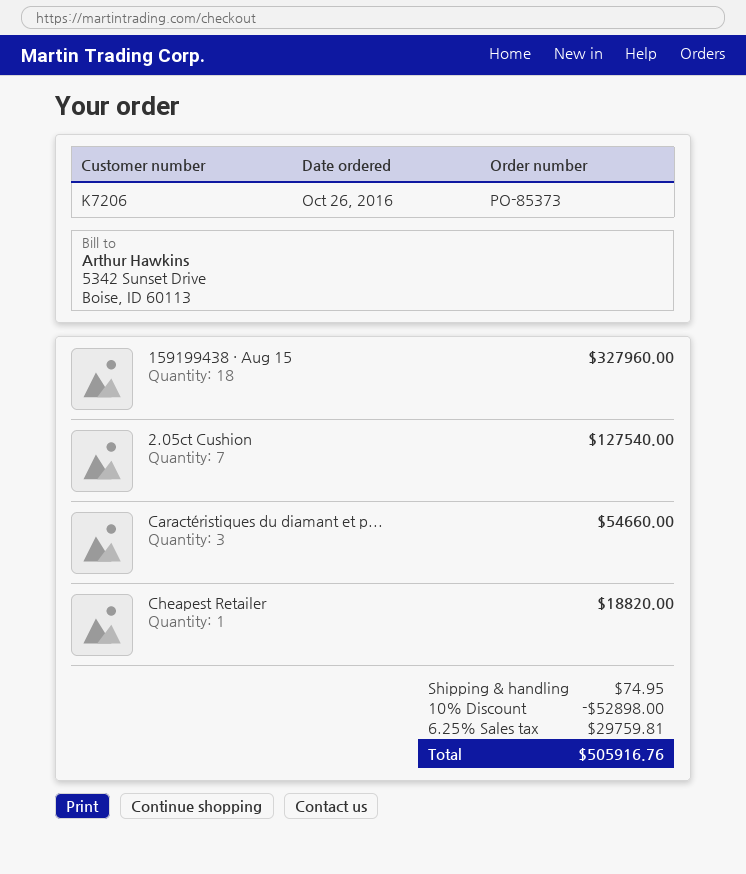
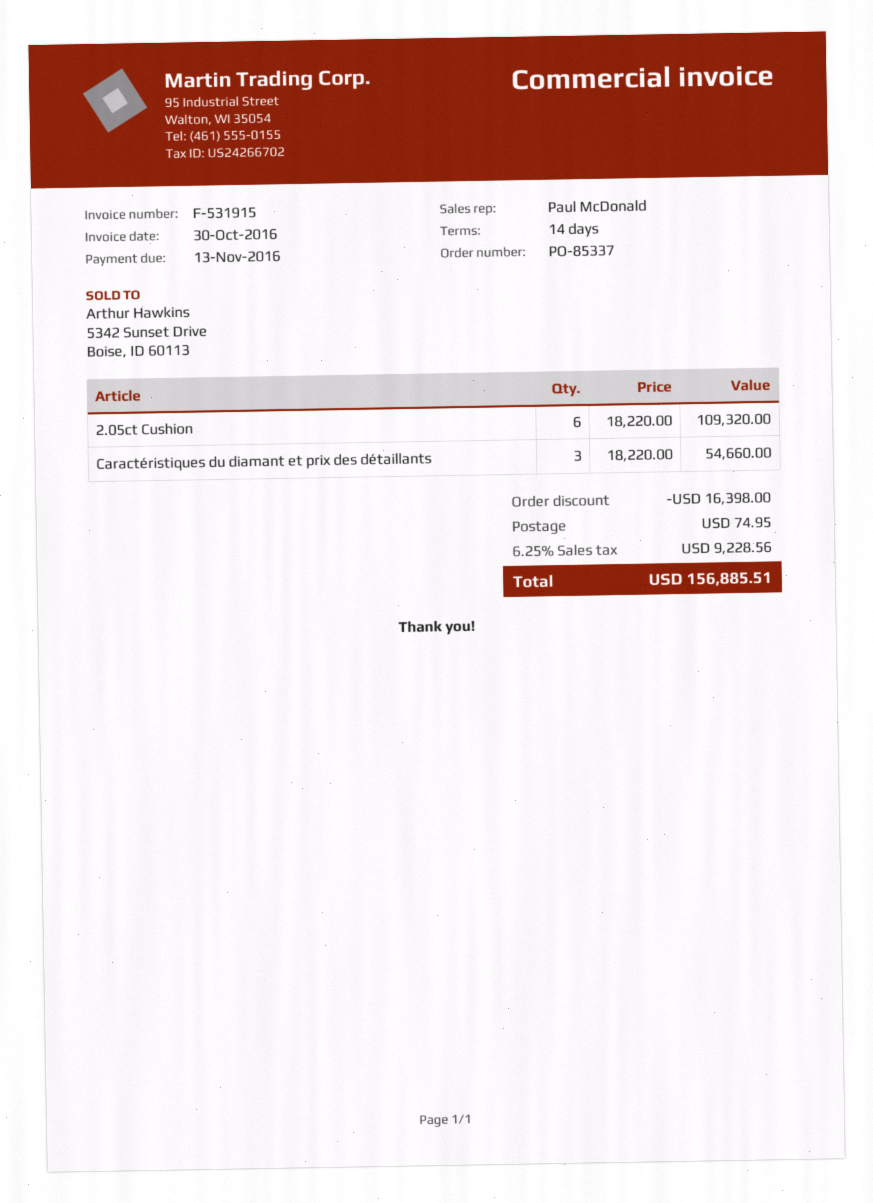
order number: PO-85373 -> PO-85337
159199438 · Aug 15: 18 for 327960.00 -> none
2.05ct Cushion: 7 for 127540.00 -> 6 for 109320.00
Cheapest Retailer: 1 for 18820.00 -> none
discount: 52898.00 -> 16398.00
tax: 6.25% = 29759.81 -> 6.25% = 9228.56
total: 505916.76 -> 156885.51

